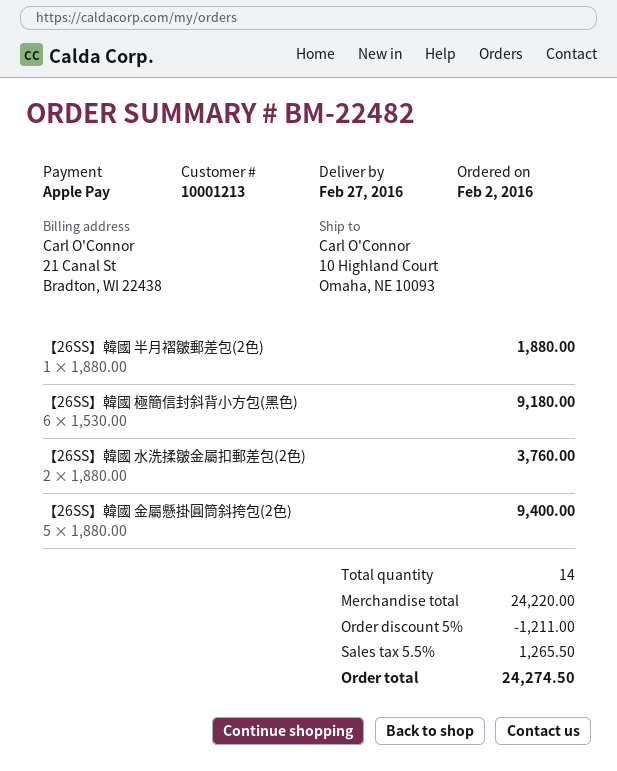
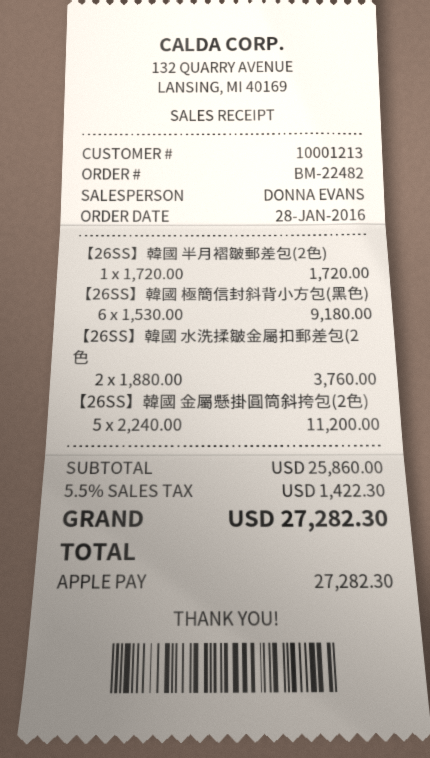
order date: 2016-02-02 -> 2016-01-28
【26SS】韓國 半月褶皺郵差包(2色): 1 x 1880.00 = 1880.00 -> 1 x 1720.00 = 1720.00
【26SS】韓國 金屬懸掛圓筒斜挎包(2色): 5 x 1880.00 = 9400.00 -> 5 x 2240.00 = 11200.00
subtotal: 24220.00 -> 25860.00
discount: 5% = 1211.00 -> none
tax: 5.5% = 1265.50 -> 5.5% = 1422.30
total: 24274.50 -> 27282.30

